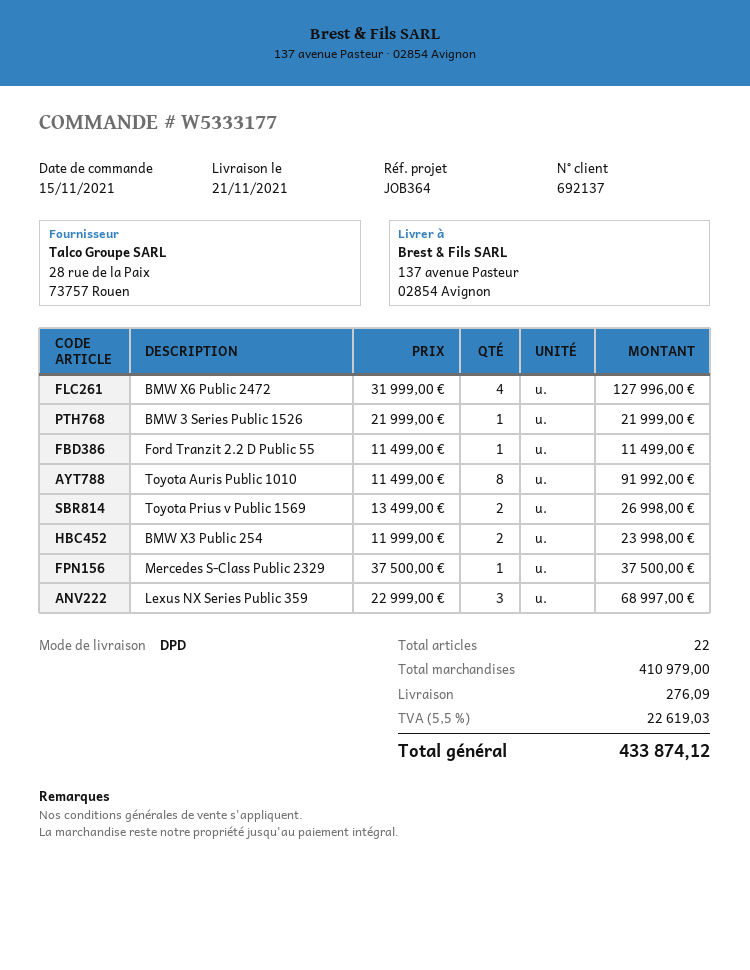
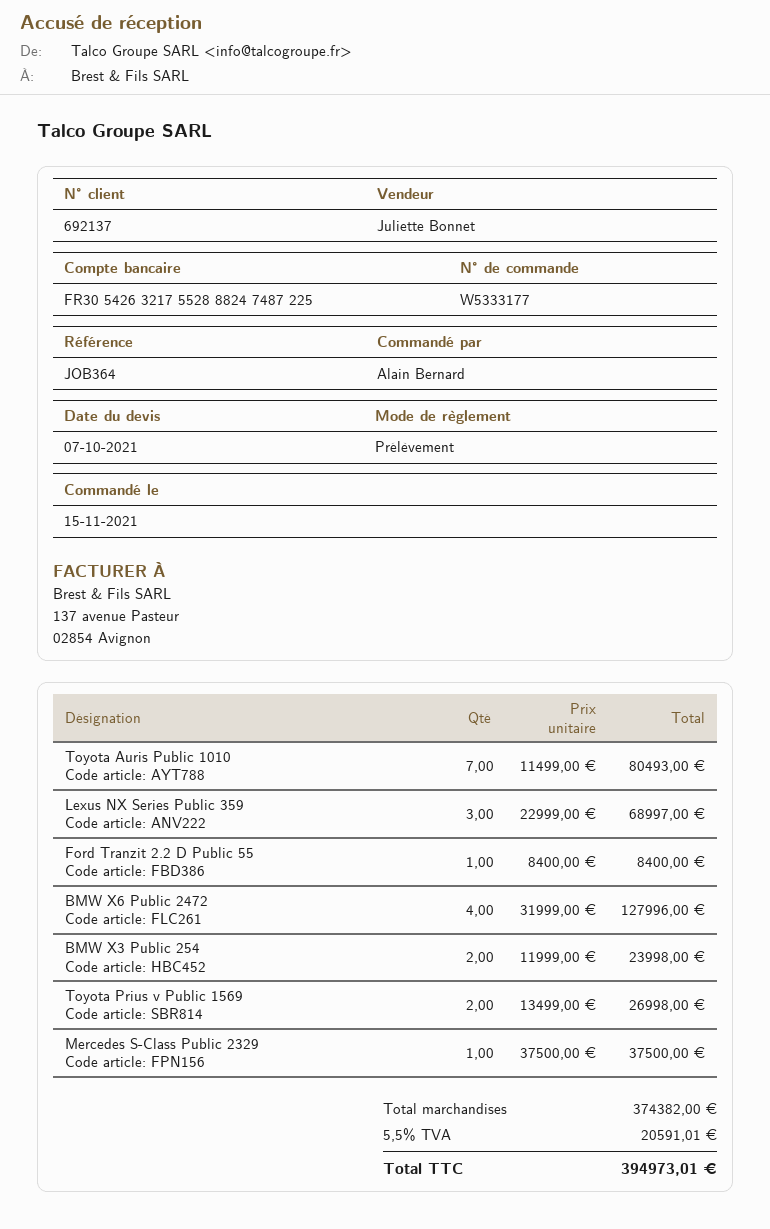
BMW 3 Series Public 1526: 1 x 21999.00 = 21999.00 -> none
Ford Tranzit 2.2 D Public 55: 1 x 11499.00 = 11499.00 -> 1 x 8400.00 = 8400.00
Toyota Auris Public 1010: 8 x 11499.00 = 91992.00 -> 7 x 11499.00 = 80493.00
subtotal: 410979.00 -> 374382.00
shipping: 276.09 -> none
tax: 5.5% = 22619.03 -> 5.5% = 20591.01
total: 433874.12 -> 394973.01

